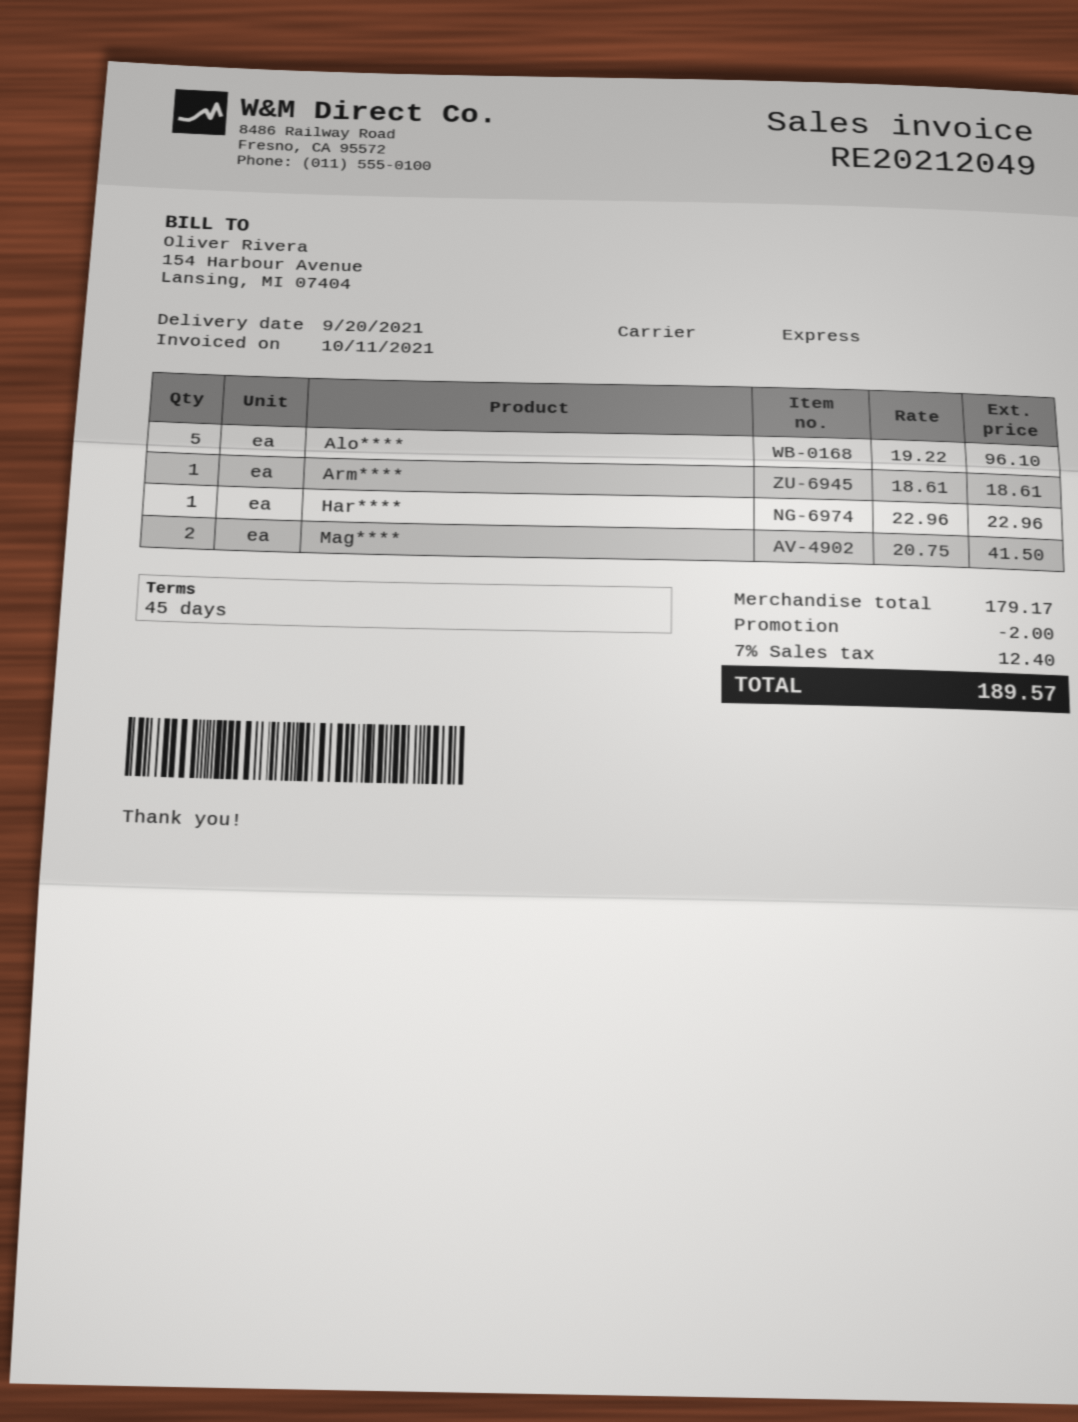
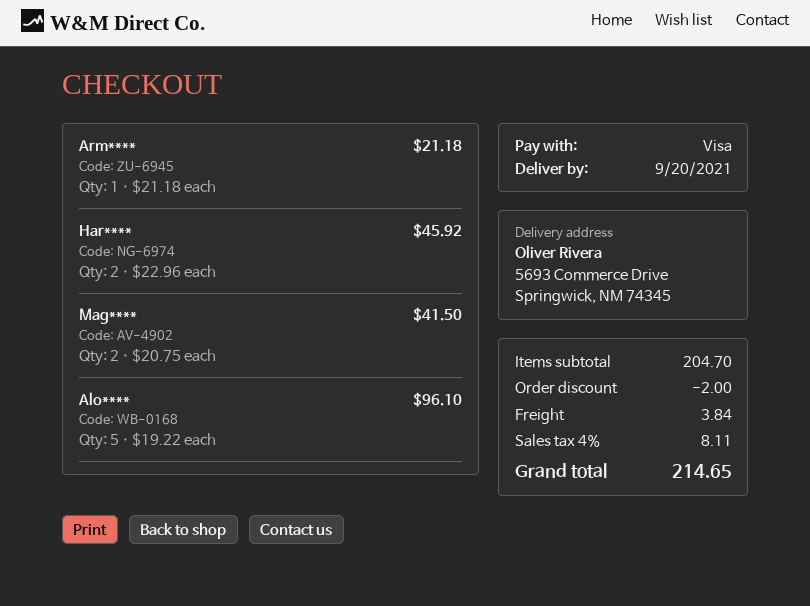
Arm****: 1 x 18.61 = 18.61 -> 1 x 21.18 = 21.18
Har****: 1 x 22.96 = 22.96 -> 2 x 22.96 = 45.92
subtotal: 179.17 -> 204.70
shipping: none -> 3.84
tax: 7% = 12.40 -> 4% = 8.11
total: 189.57 -> 214.65

